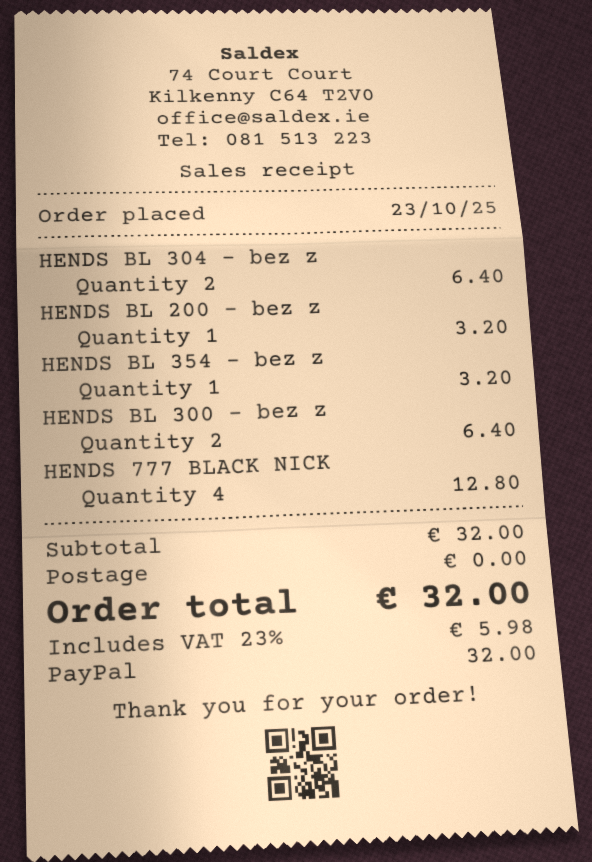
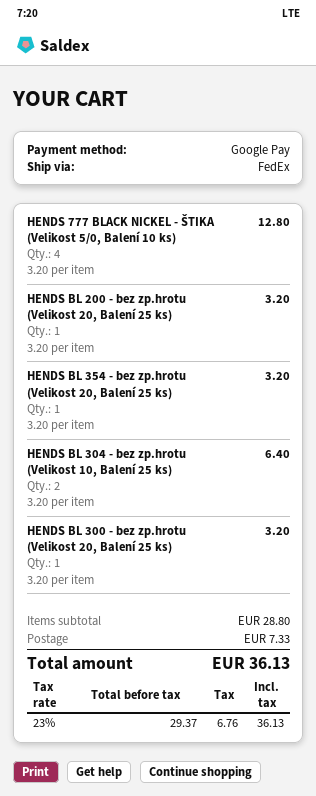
payment method: PayPal -> Google Pay
HENDS BL 300 - bez z: 2 for 6.40 -> 1 for 3.20
subtotal: 32.00 -> 28.80
shipping: 0.00 -> 7.33
tax: 23% = 5.98 -> 23% = 6.76
total: 32.00 -> 36.13

